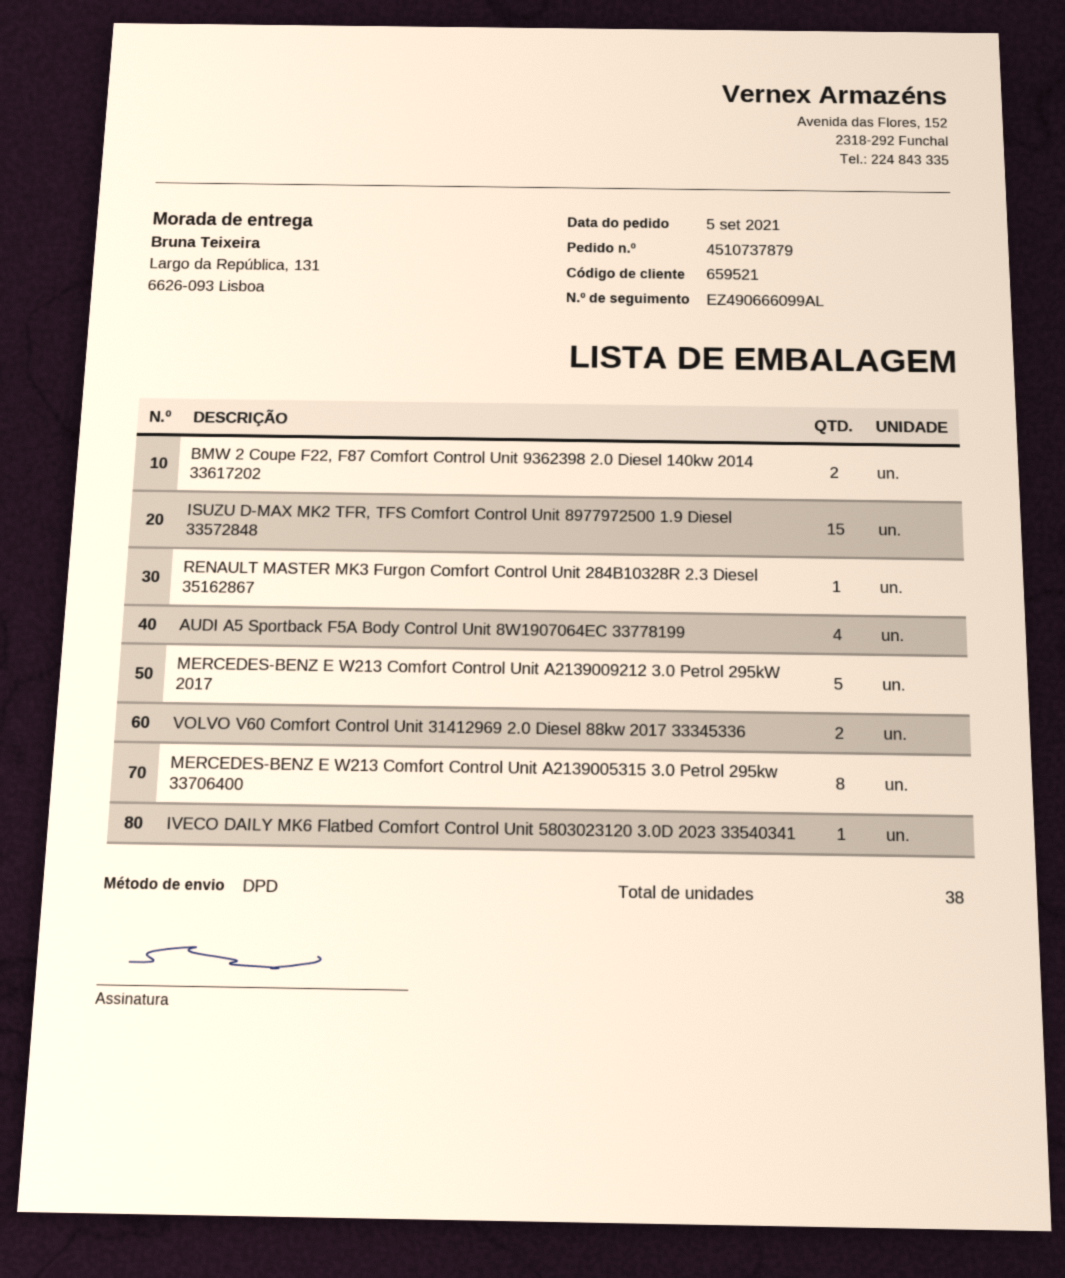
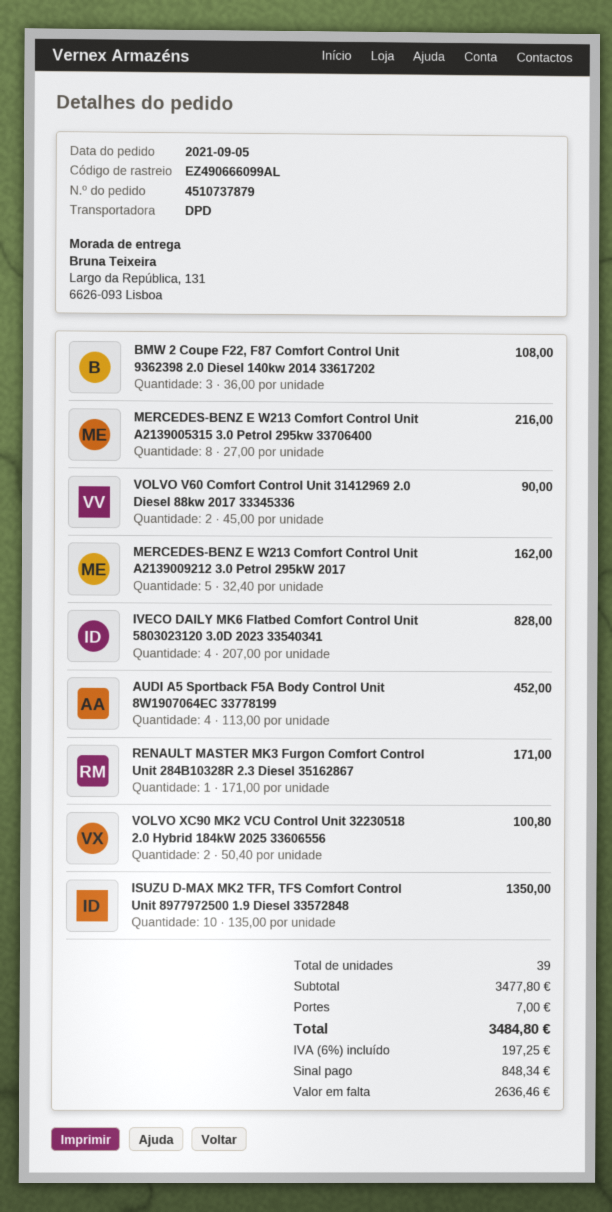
BMW 2 Coupe F22, F87 Comfort Control Unit 9362398 2.0 Diesel 140kw 2014 33617202: 2 -> 3
ISUZU D-MAX MK2 TFR, TFS Comfort Control Unit 8977972500 1.9 Diesel 33572848: 15 -> 10
IVECO DAILY MK6 Flatbed Comfort Control Unit 5803023120 3.0D 2023 33540341: 1 -> 4
VOLVO XC90 MK2 VCU Control Unit 32230518 2.0 Hybrid 184kW 2025 33606556: none -> 2
total quantity: 38 -> 39

